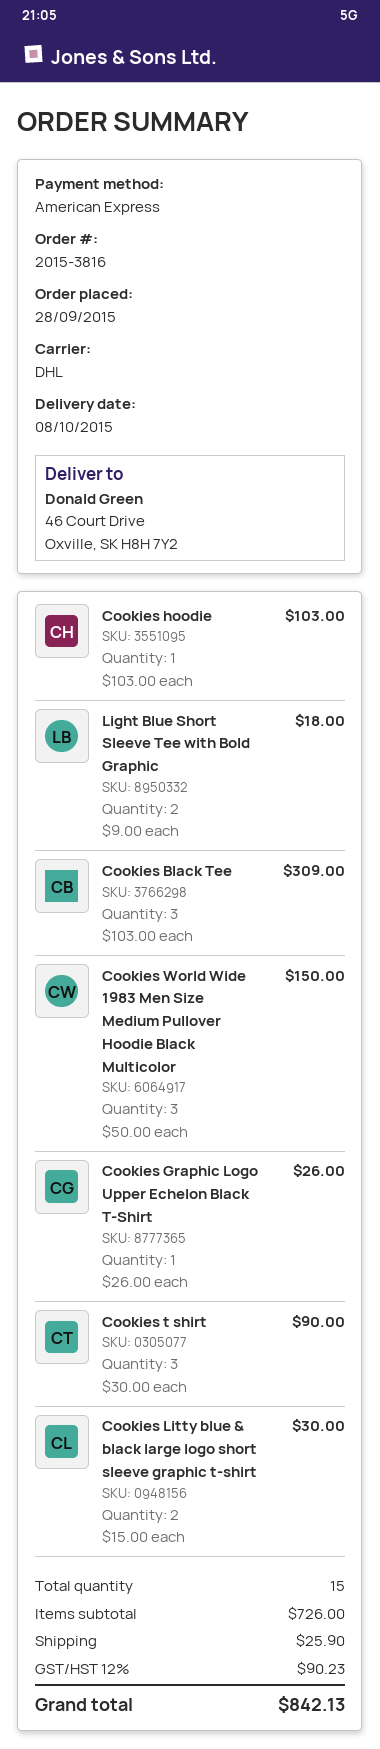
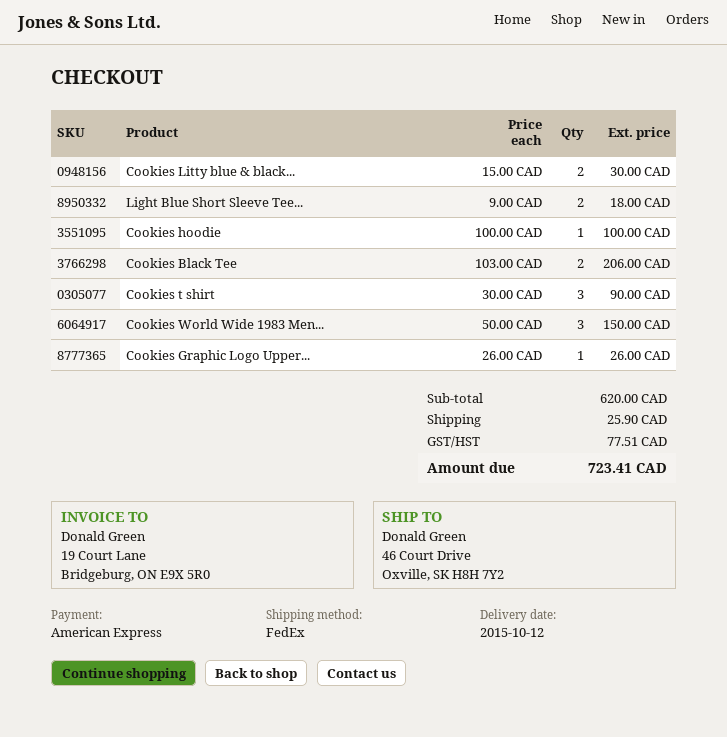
delivery date: 2015-10-08 -> 2015-10-12
shipping method: DHL -> FedEx
Cookies hoodie: 1 x 103.00 = 103.00 -> 1 x 100.00 = 100.00
Cookies Black Tee: 3 x 103.00 = 309.00 -> 2 x 103.00 = 206.00
subtotal: 726.00 -> 620.00
tax: 90.23 -> 77.51
total: 842.13 -> 723.41

